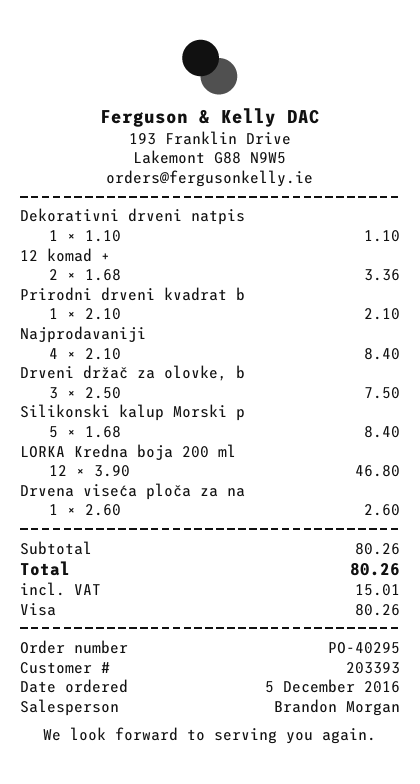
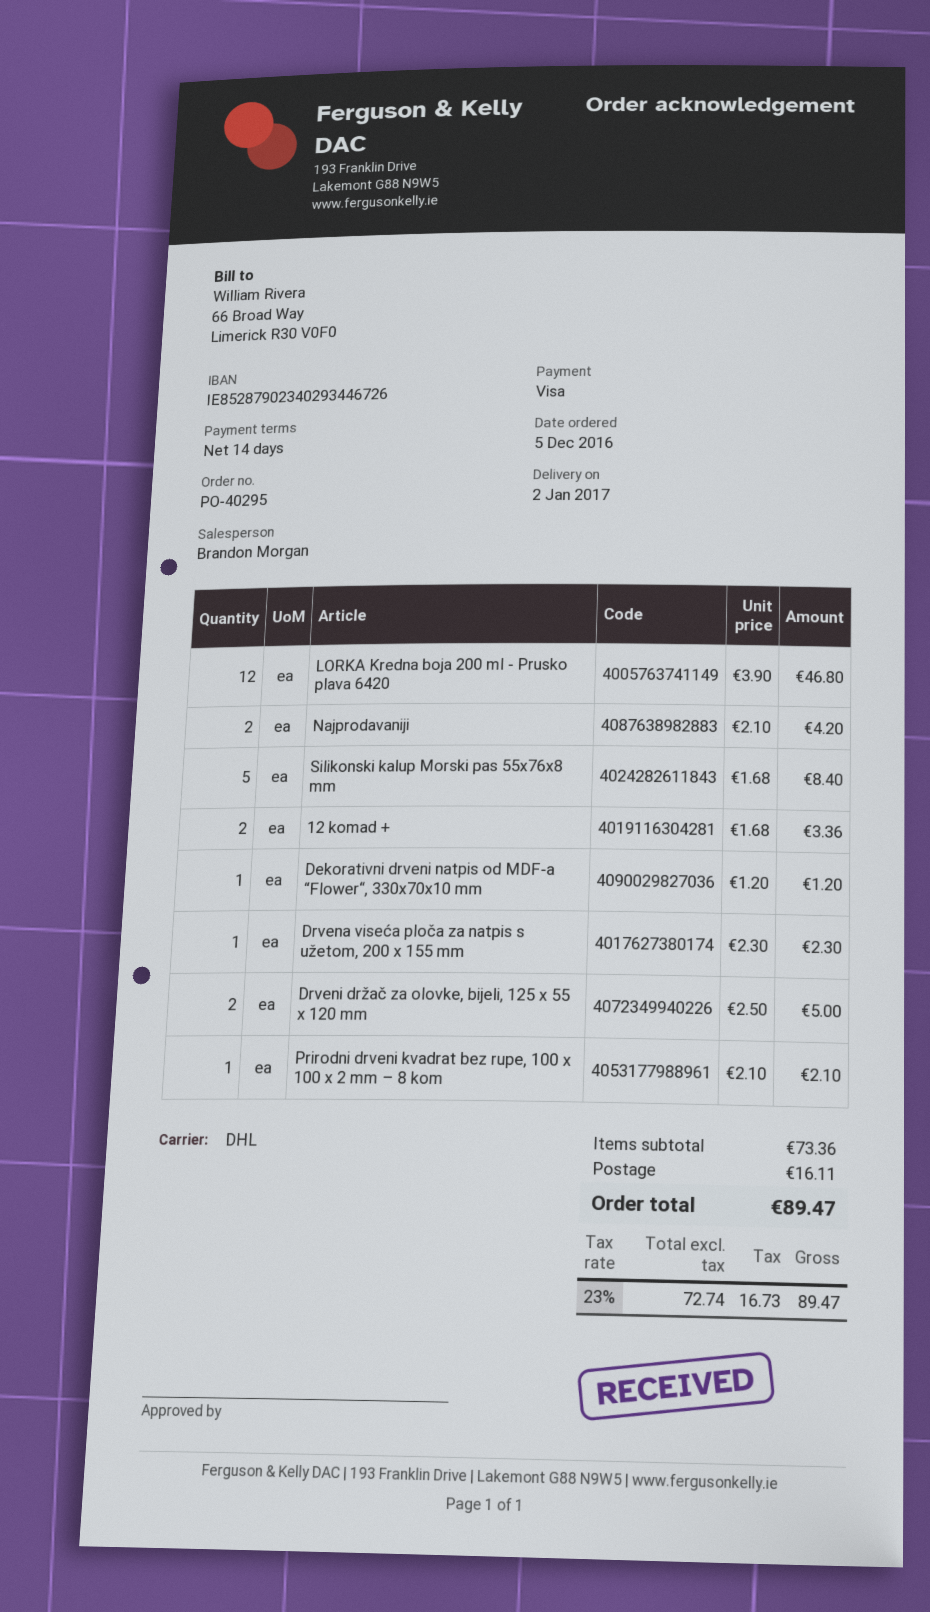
Dekorativni drveni natpis: 1 x 1.10 = 1.10 -> 1 x 1.20 = 1.20
Najprodavaniji: 4 x 2.10 = 8.40 -> 2 x 2.10 = 4.20
Drveni držač za olovke, b: 3 x 2.50 = 7.50 -> 2 x 2.50 = 5.00
Drvena viseća ploča za na: 1 x 2.60 = 2.60 -> 1 x 2.30 = 2.30
subtotal: 80.26 -> 73.36
shipping: none -> 16.11
tax: 15.01 -> 16.73
total: 80.26 -> 89.47

